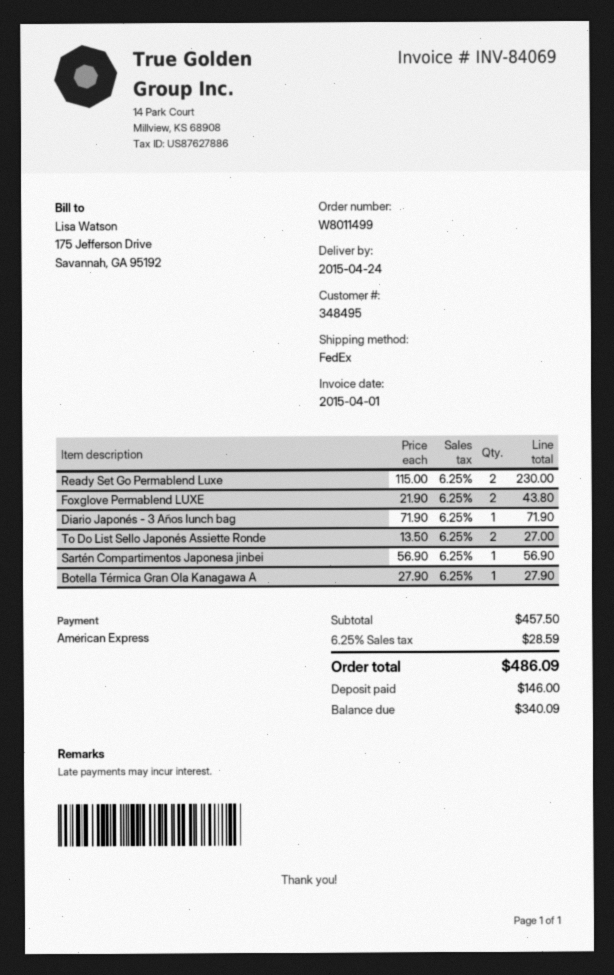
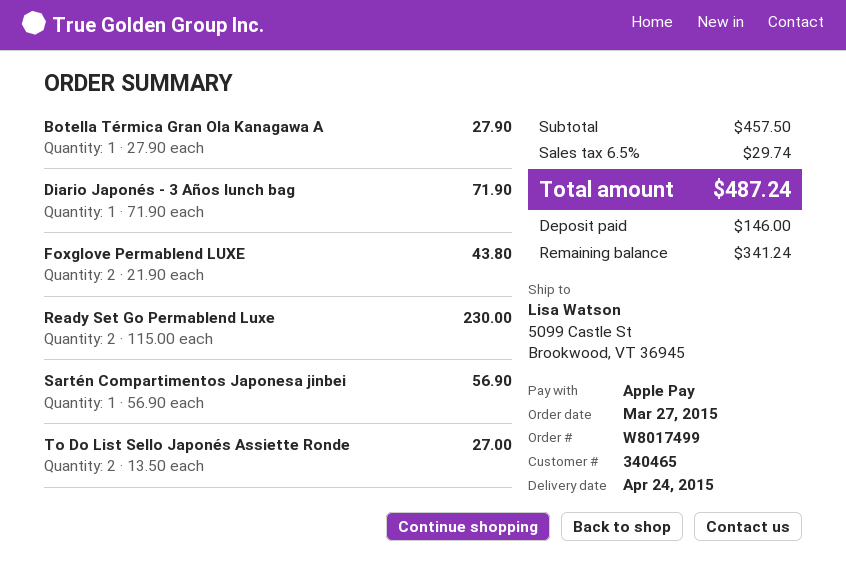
order number: W8011499 -> W8017499
customer number: 348495 -> 340465
payment method: American Express -> Apple Pay
tax: 6.25% = 28.59 -> 6.5% = 29.74
total: 486.09 -> 487.24
balance: 340.09 -> 341.24

